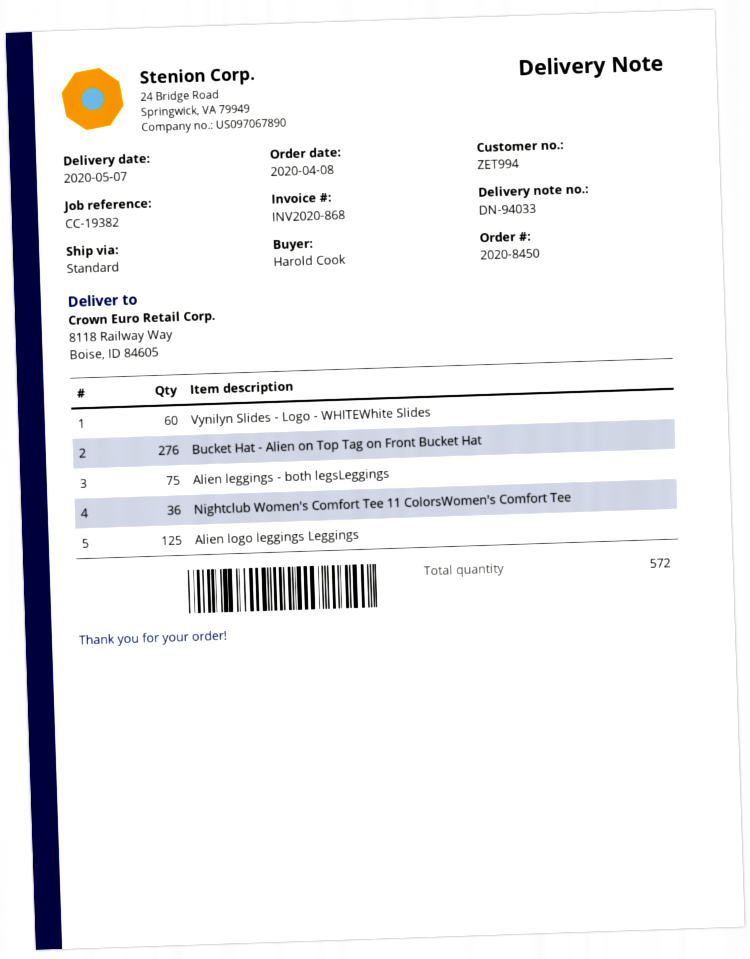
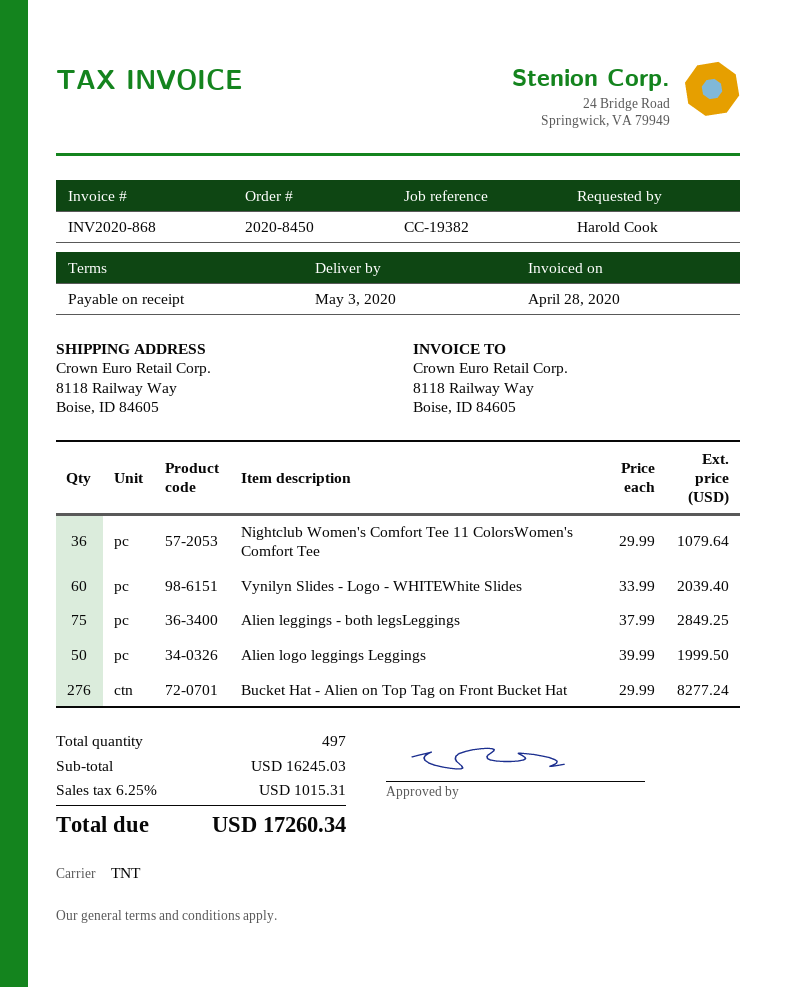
delivery date: 2020-05-07 -> 2020-05-03
shipping method: standard -> TNT
Alien logo leggings Leggings: 125 -> 50
total quantity: 572 -> 497

